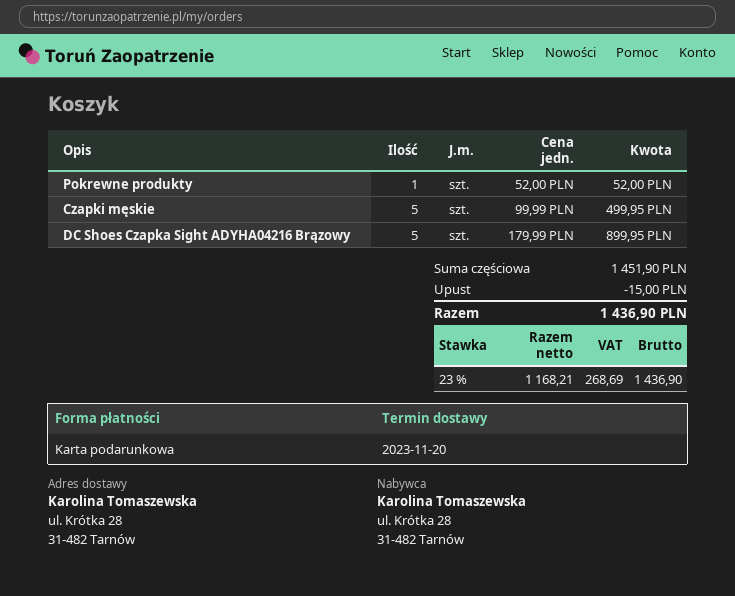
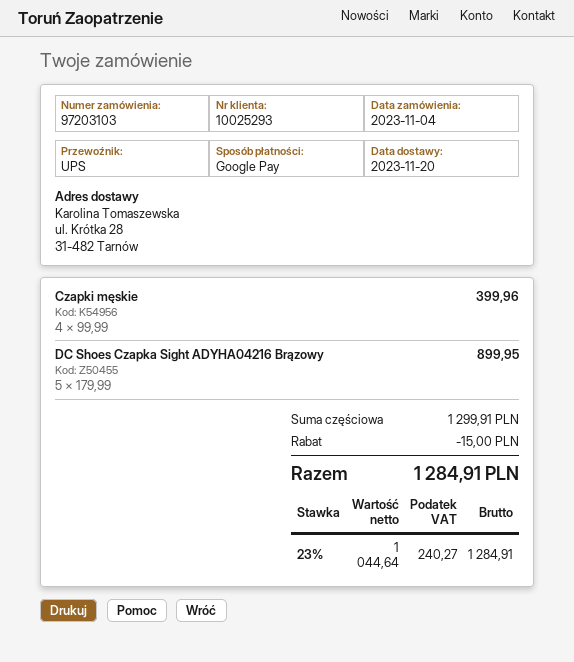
payment method: gift card -> Google Pay
Pokrewne produkty: 1 x 52.00 = 52.00 -> none
Czapki męskie: 5 x 99.99 = 499.95 -> 4 x 99.99 = 399.96
subtotal: 1451.90 -> 1299.91
net: 1168.21 -> 1044.64
tax: 23% = 268.69 -> 23% = 240.27
total: 1436.90 -> 1284.91

